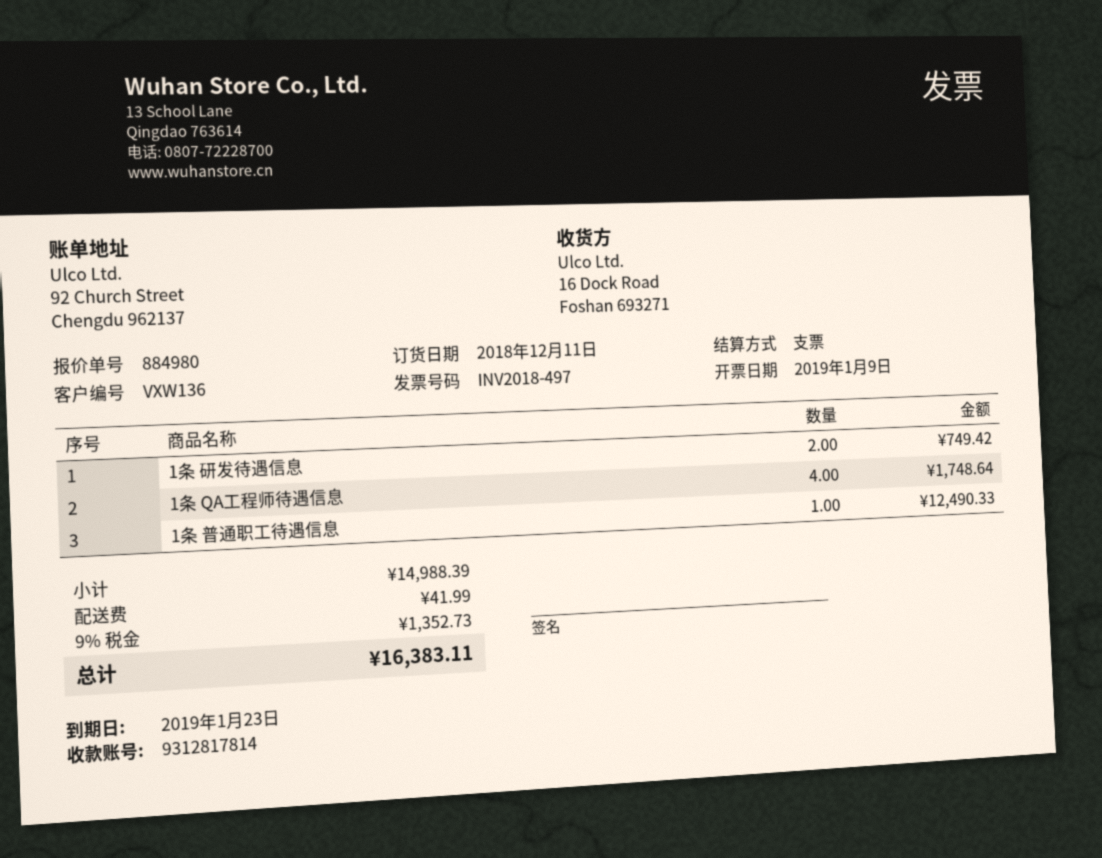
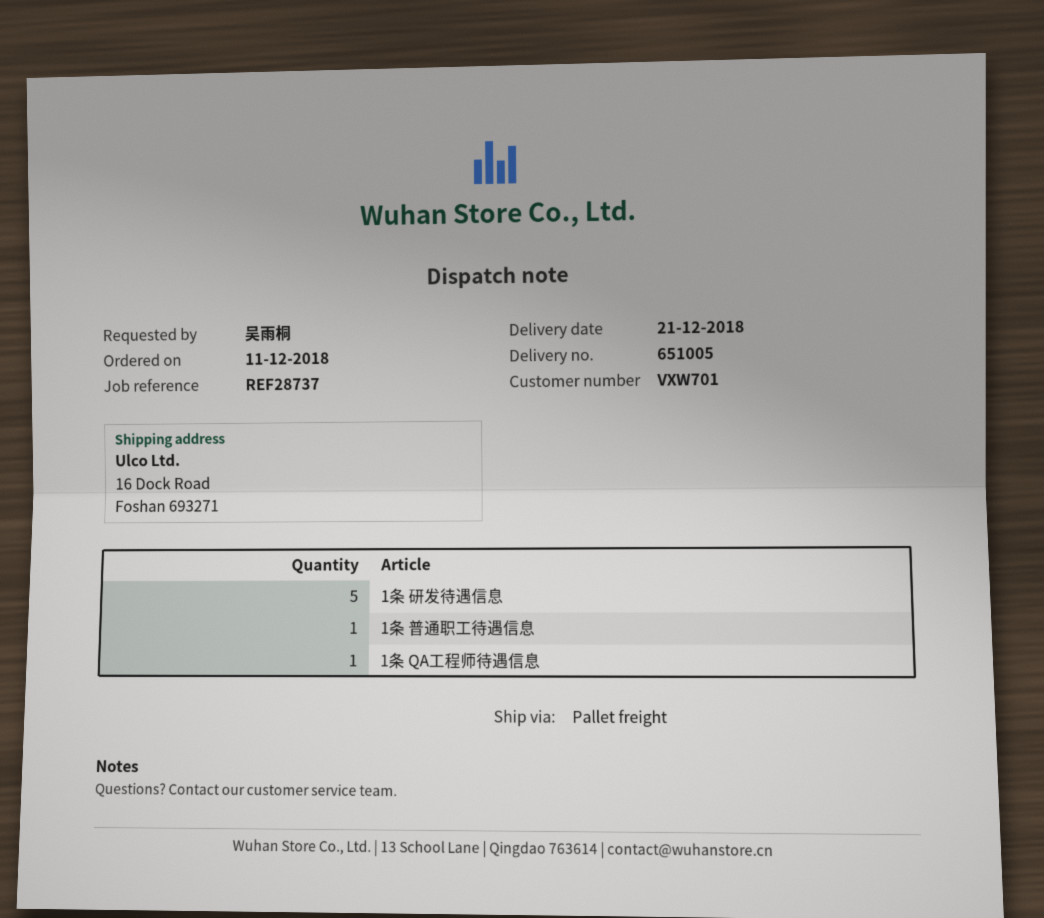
customer number: VXW136 -> VXW701
1条 研发待遇信息: 2 -> 5
1条 QA工程师待遇信息: 4 -> 1

